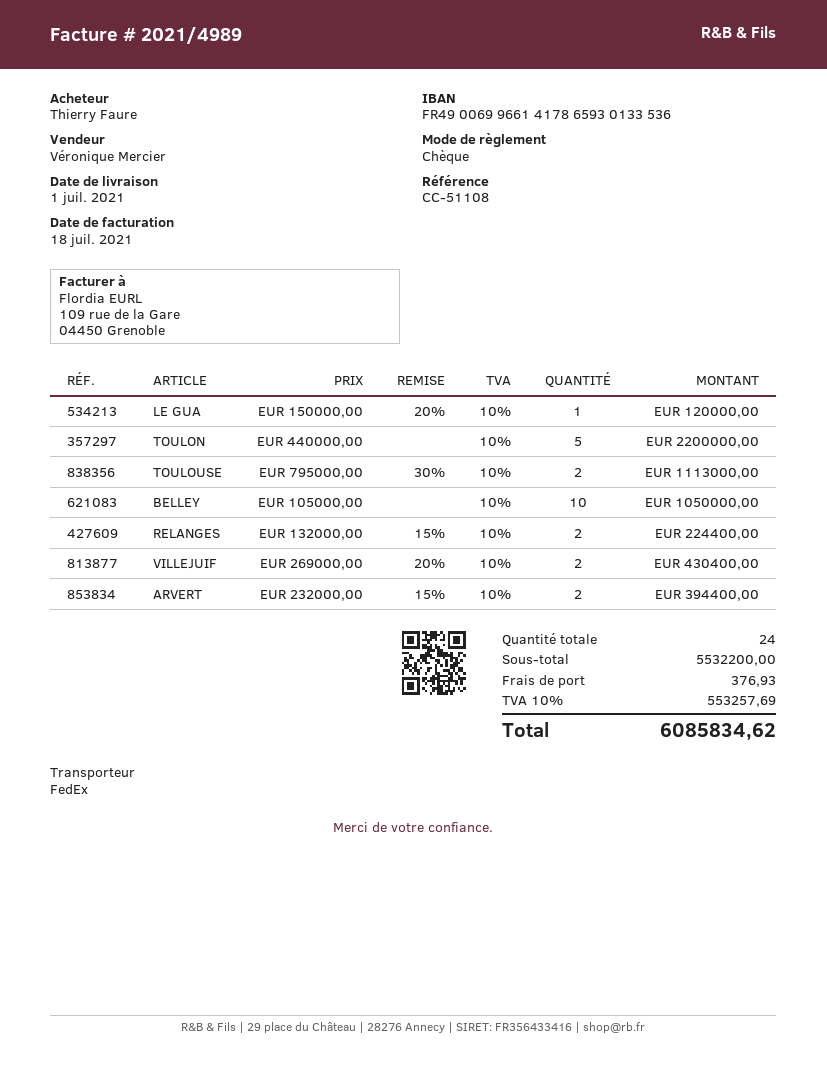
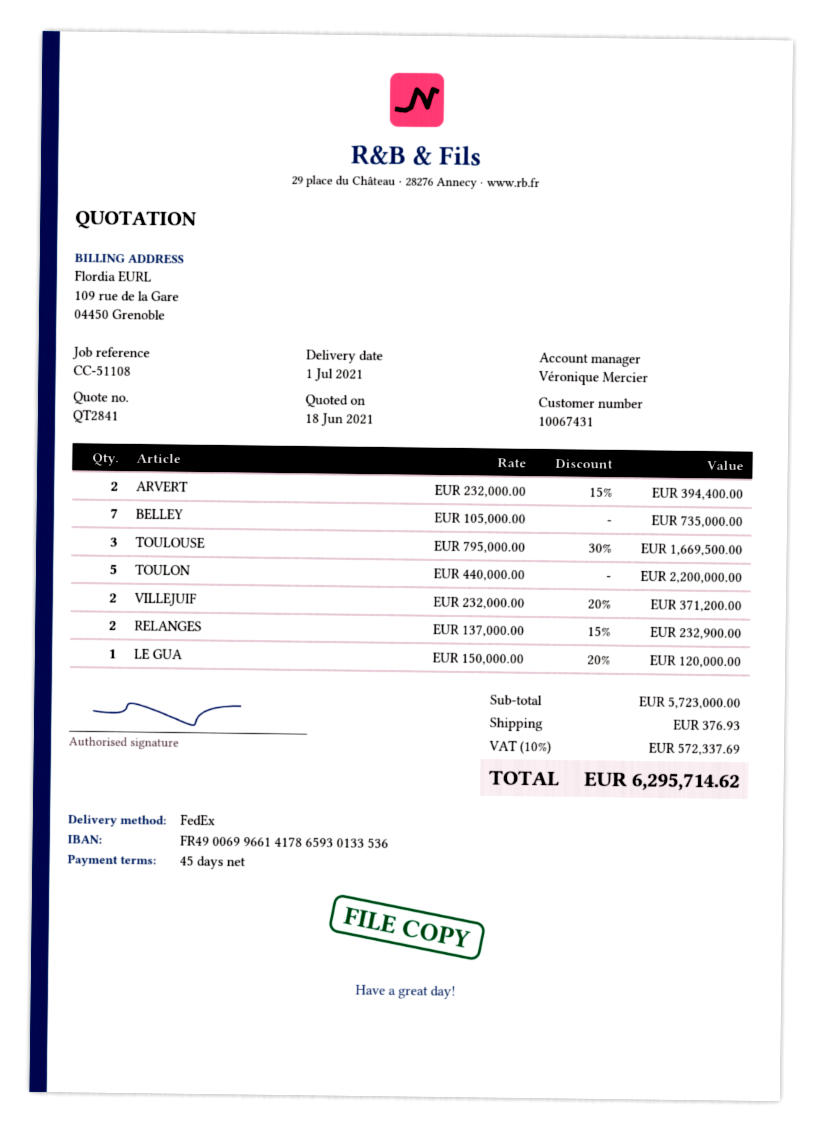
TOULOUSE: 2 x 795000.00 - 30% = 1113000.00 -> 3 x 795000.00 - 30% = 1669500.00
BELLEY: 10 x 105000.00 = 1050000.00 -> 7 x 105000.00 = 735000.00
RELANGES: 2 x 132000.00 - 15% = 224400.00 -> 2 x 137000.00 - 15% = 232900.00
VILLEJUIF: 2 x 269000.00 - 20% = 430400.00 -> 2 x 232000.00 - 20% = 371200.00
subtotal: 5532200.00 -> 5723000.00
tax: 10% = 553257.69 -> 10% = 572337.69
total: 6085834.62 -> 6295714.62

